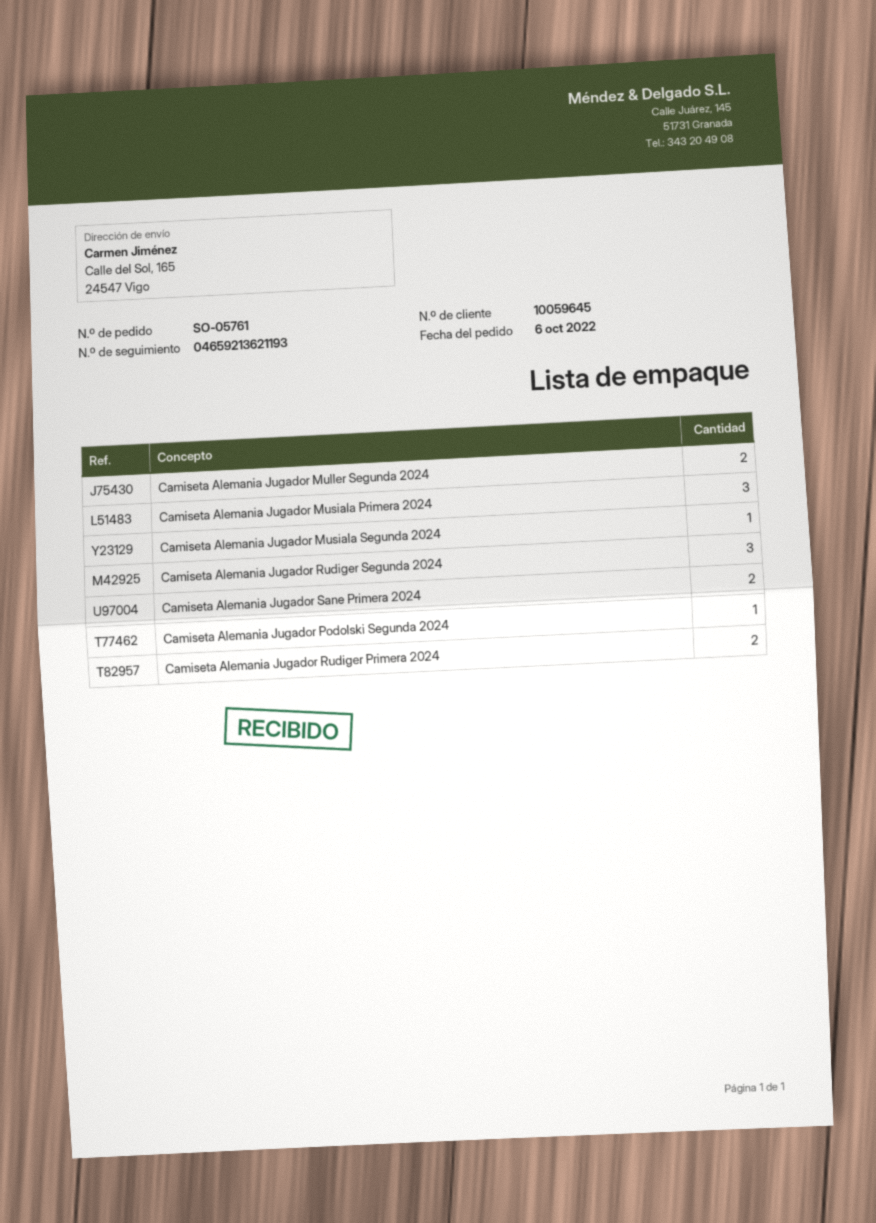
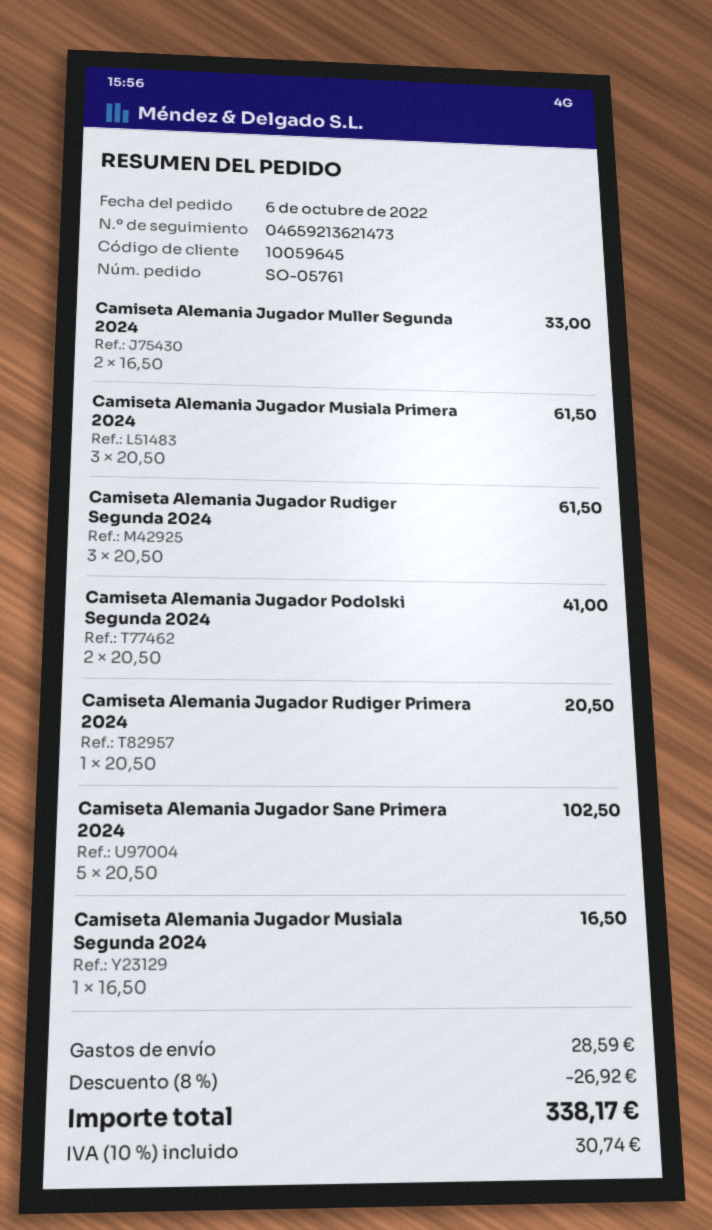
tracking number: 04659213621193 -> 04659213621473
Camiseta Alemania Jugador Sane Primera 2024: 2 -> 5
Camiseta Alemania Jugador Podolski Segunda 2024: 1 -> 2
Camiseta Alemania Jugador Rudiger Primera 2024: 2 -> 1

